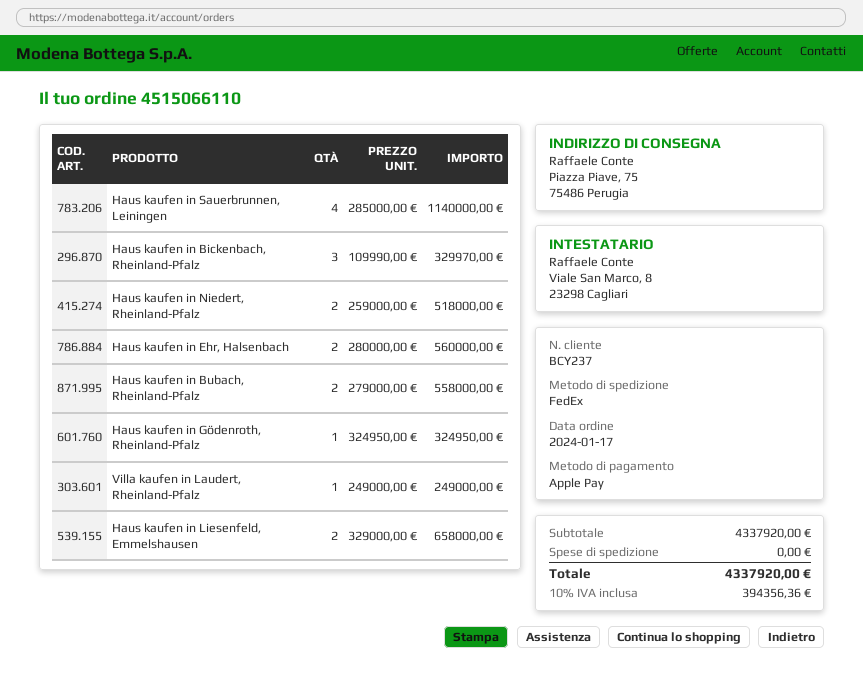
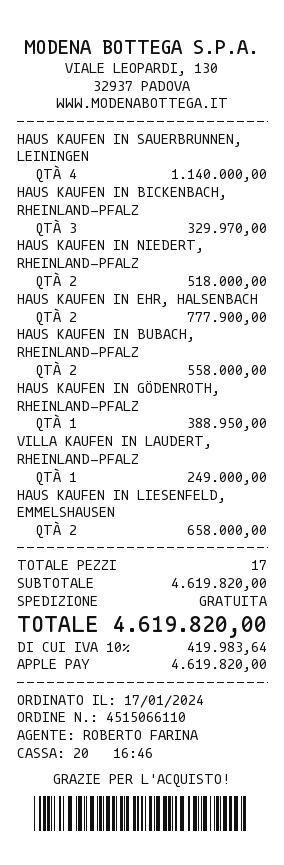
Haus kaufen in Ehr, Halsenbach: 2 for 560000.00 -> 2 for 777900.00
Haus kaufen in Gödenroth, Rheinland-Pfalz: 1 for 324950.00 -> 1 for 388950.00
subtotal: 4337920.00 -> 4619820.00
tax: 10% = 394356.36 -> 10% = 419983.64
total: 4337920.00 -> 4619820.00

